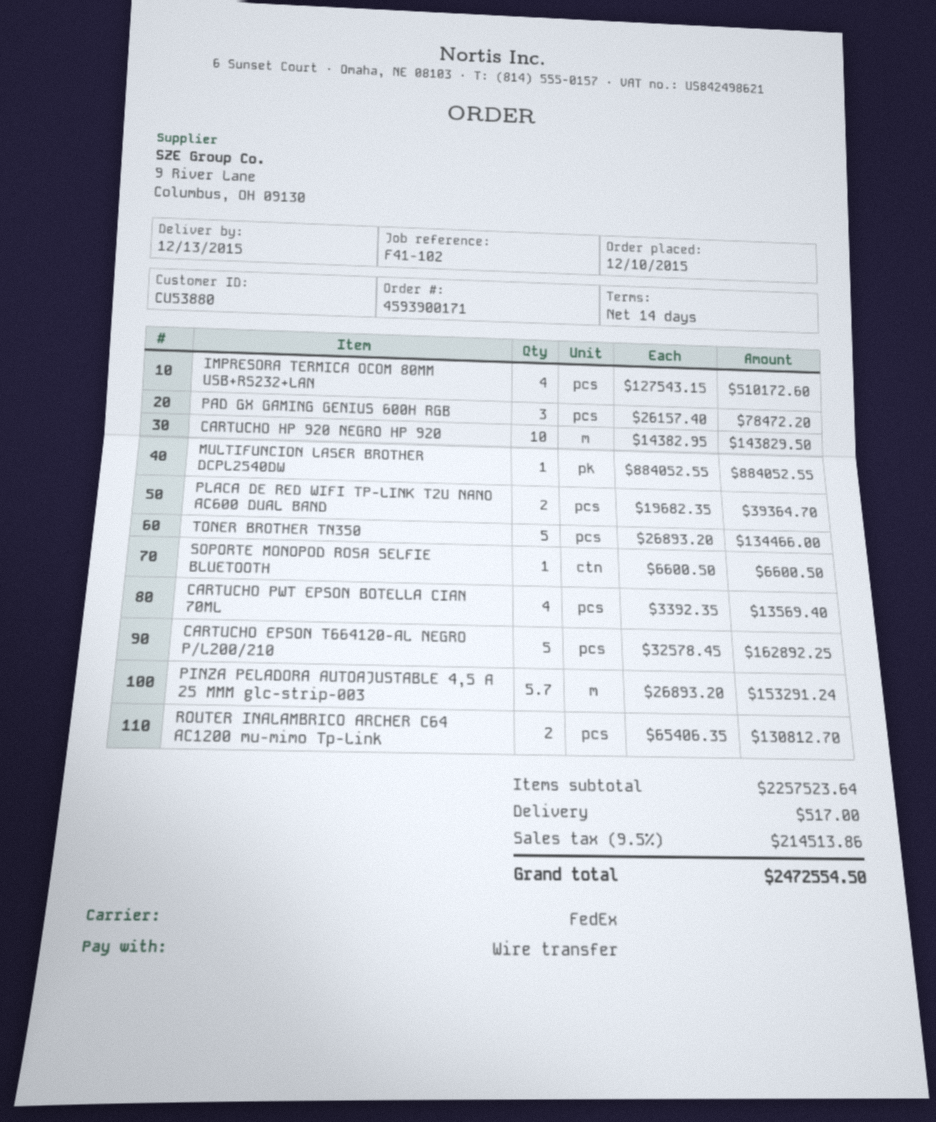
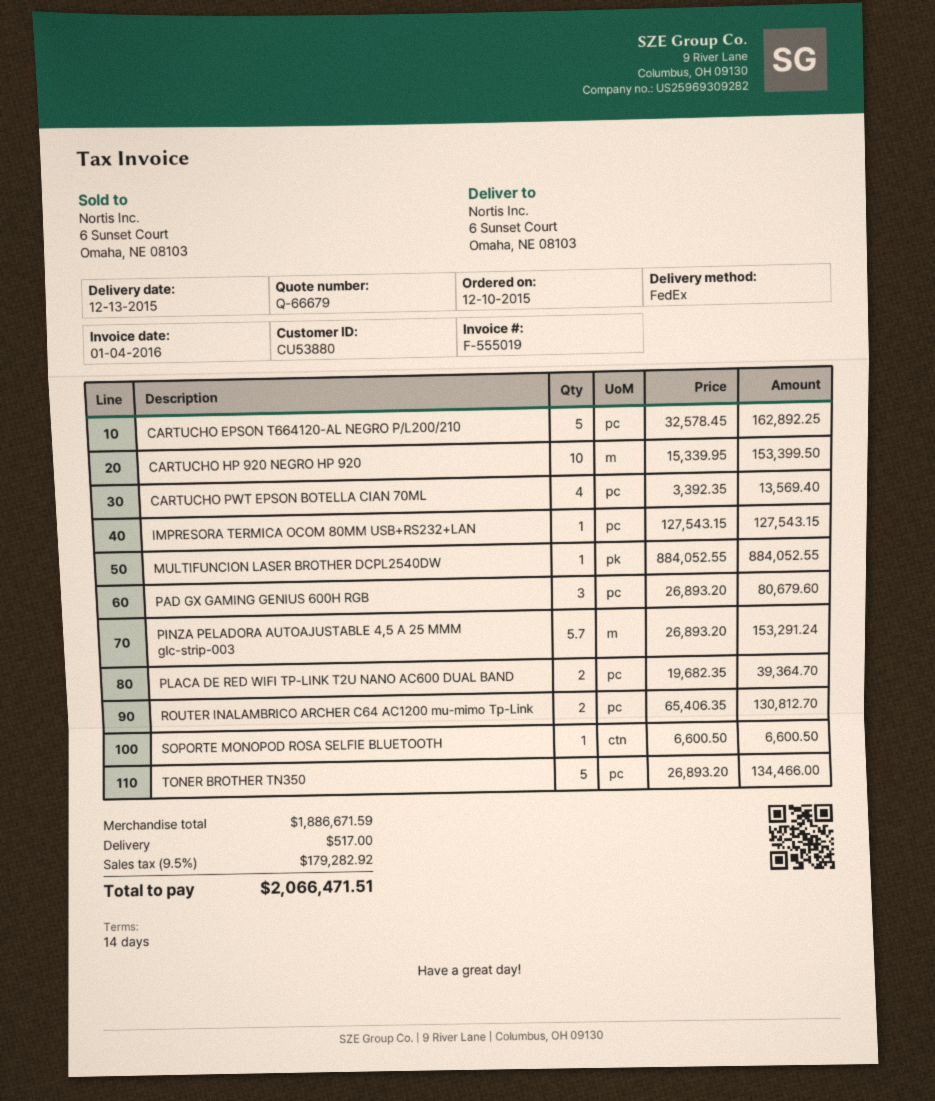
IMPRESORA TERMICA OCOM 80MM USB+RS232+LAN: 4 x 127543.15 = 510172.60 -> 1 x 127543.15 = 127543.15
PAD GX GAMING GENIUS 600H RGB: 3 x 26157.40 = 78472.20 -> 3 x 26893.20 = 80679.60
CARTUCHO HP 920 NEGRO HP 920: 10 x 14382.95 = 143829.50 -> 10 x 15339.95 = 153399.50
subtotal: 2257523.64 -> 1886671.59
tax: 9.5% = 214513.86 -> 9.5% = 179282.92
total: 2472554.50 -> 2066471.51

